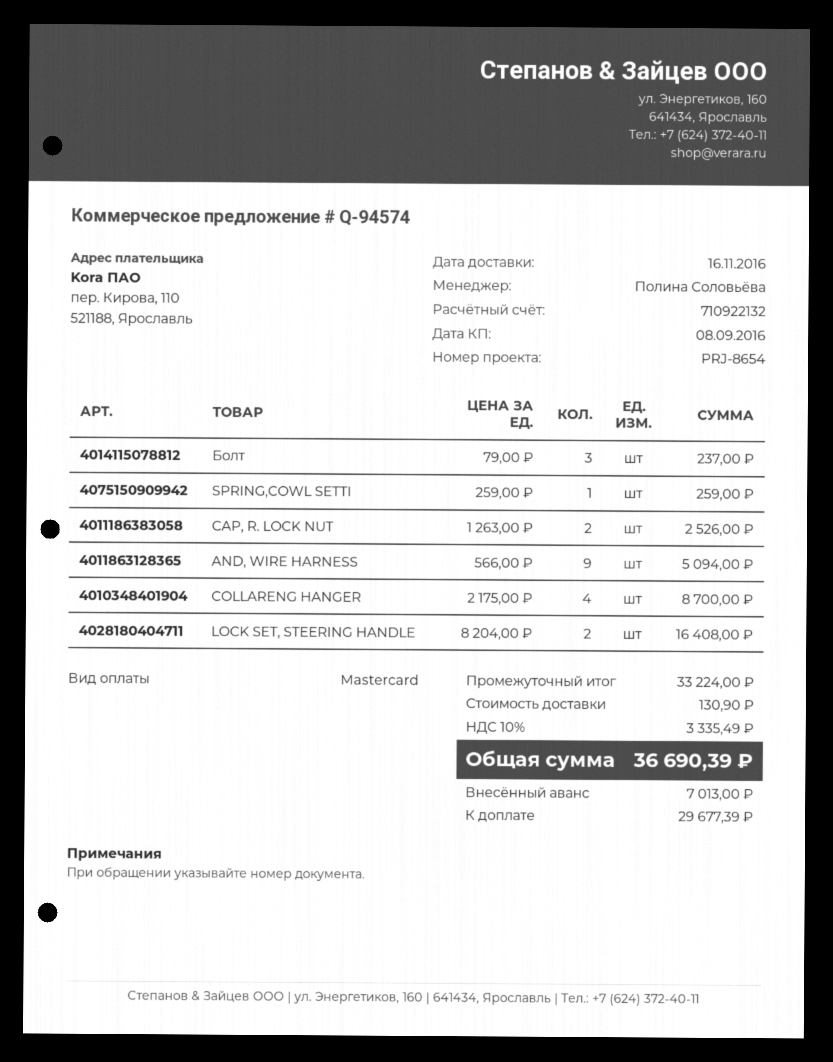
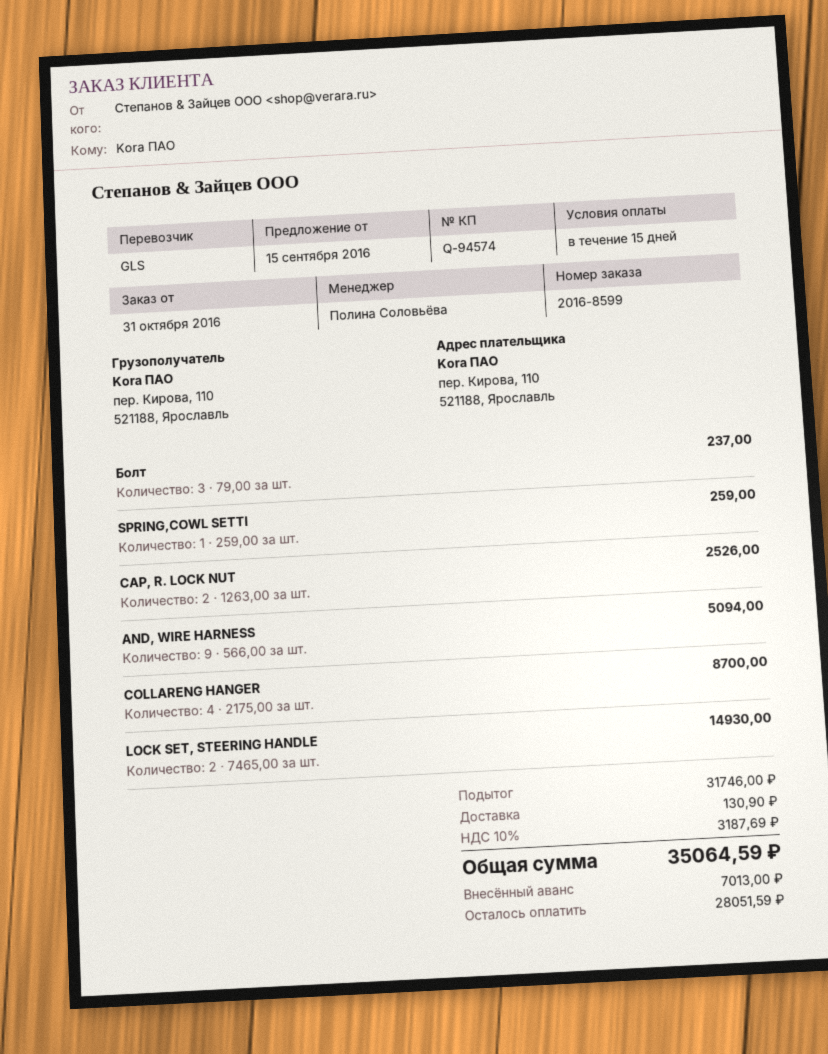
quote date: 2016-09-08 -> 2016-09-15
LOCK SET, STEERING HANDLE: 2 x 8204.00 = 16408.00 -> 2 x 7465.00 = 14930.00
subtotal: 33224.00 -> 31746.00
tax: 10% = 3335.49 -> 10% = 3187.69
total: 36690.39 -> 35064.59
balance: 29677.39 -> 28051.59

